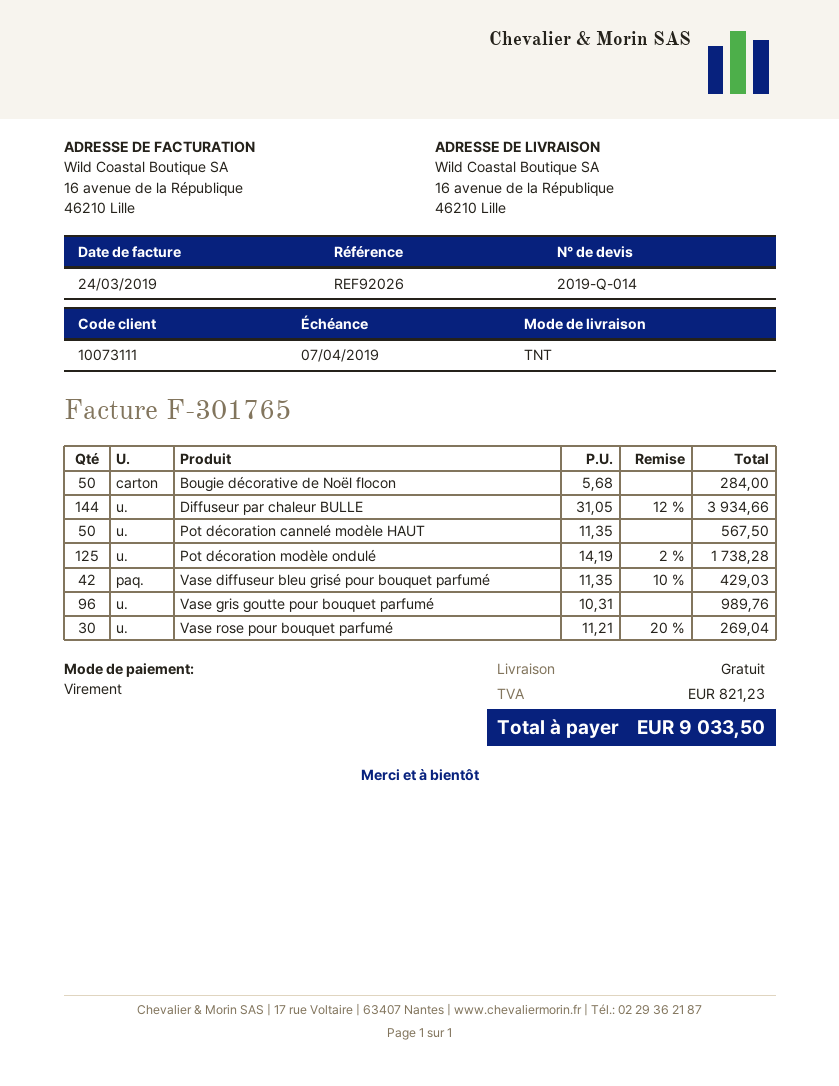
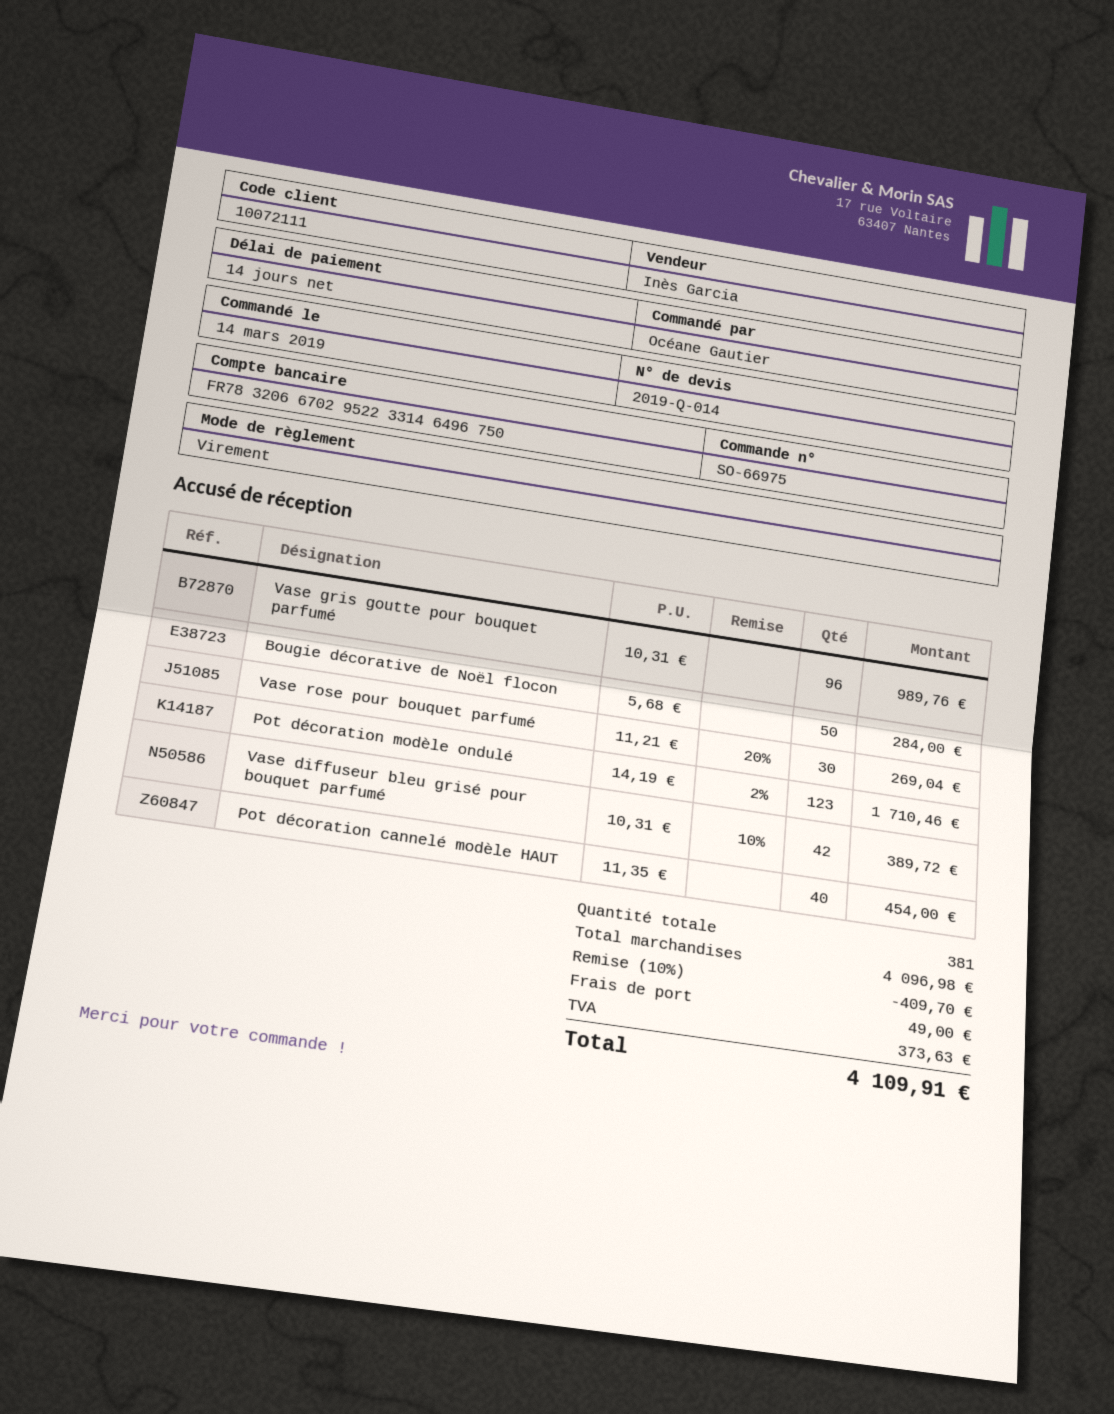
customer number: 10073111 -> 10072111
Diffuseur par chaleur BULLE: 144 x 31.05 - 12% = 3934.66 -> none
Pot décoration cannelé modèle HAUT: 50 x 11.35 = 567.50 -> 40 x 11.35 = 454.00
Pot décoration modèle ondulé: 125 x 14.19 - 2% = 1738.28 -> 123 x 14.19 - 2% = 1710.46
Vase diffuseur bleu grisé pour bouquet parfumé: 42 x 11.35 - 10% = 429.03 -> 42 x 10.31 - 10% = 389.72
discount: none -> 10% = 409.70
shipping: 0.00 -> 49.00
tax: 821.23 -> 373.63
total: 9033.50 -> 4109.91

